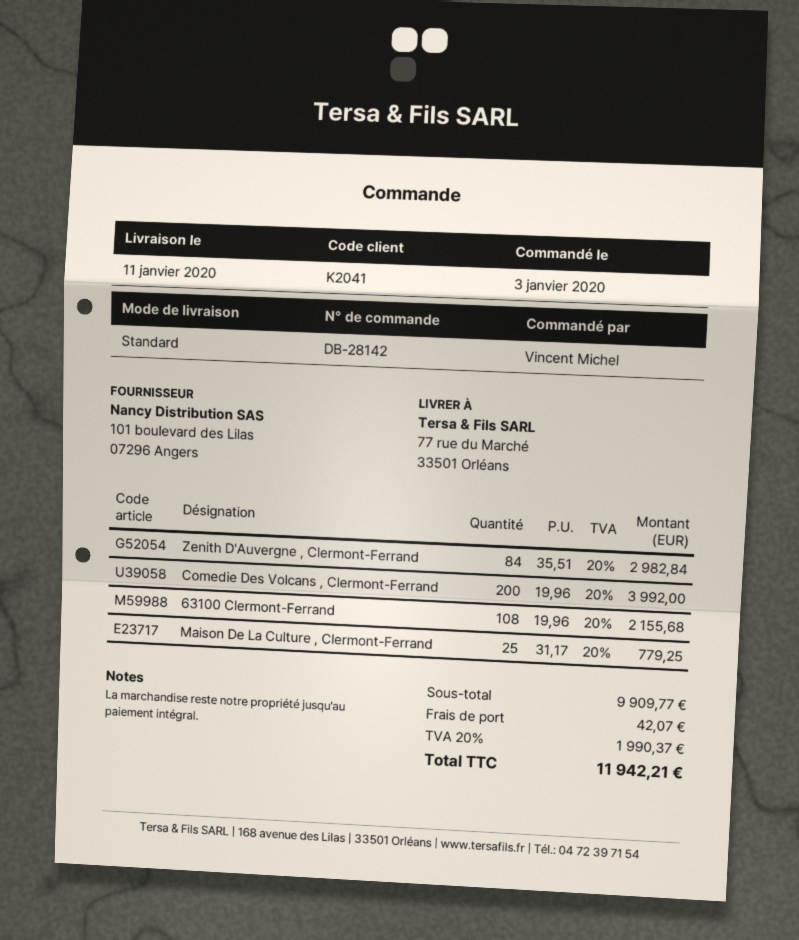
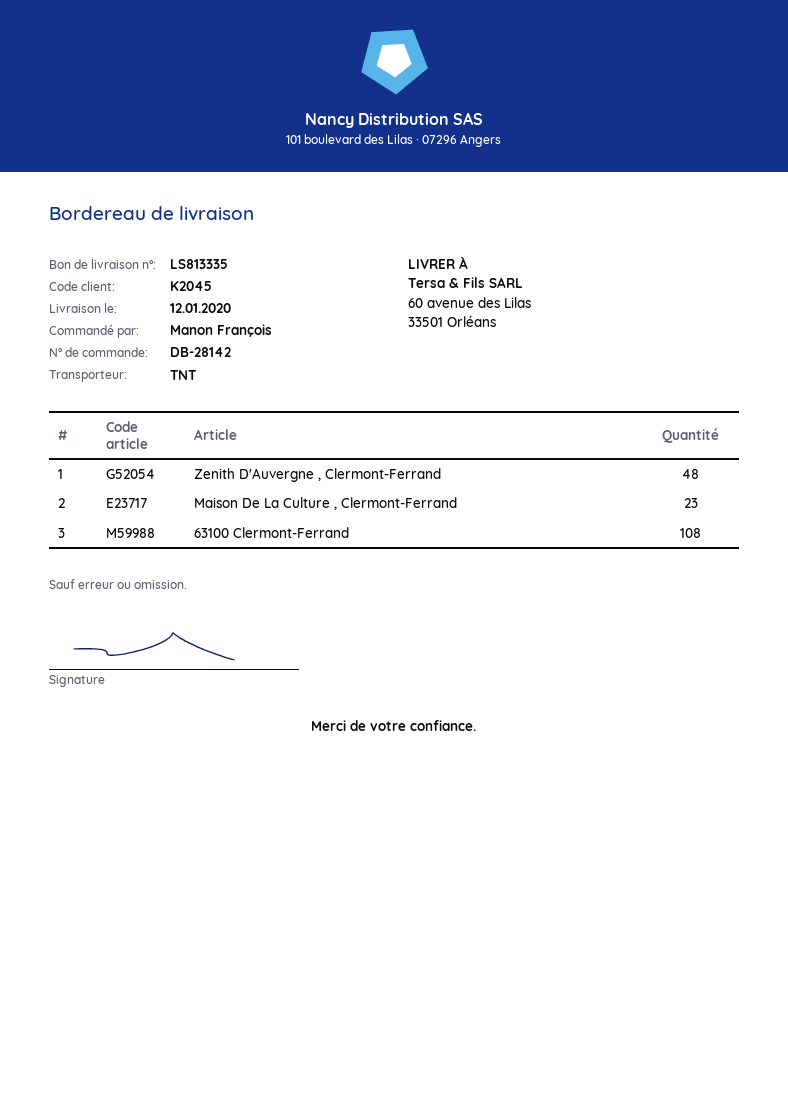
delivery date: 2020-01-11 -> 2020-01-12
customer number: K2041 -> K2045
ordered by: Vincent Michel -> Manon François
shipping method: standard -> TNT
ship to: 77 rue du Marché, 33501 Orléans -> 60 avenue des Lilas, 33501 Orléans
Zenith D'Auvergne , Clermont-Ferrand: 84 -> 48
Comedie Des Volcans , Clermont-Ferrand: 200 -> none
Maison De La Culture , Clermont-Ferrand: 25 -> 23

